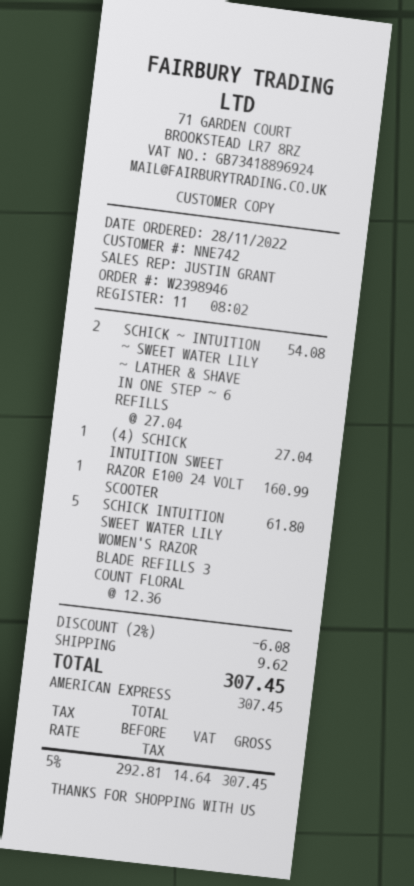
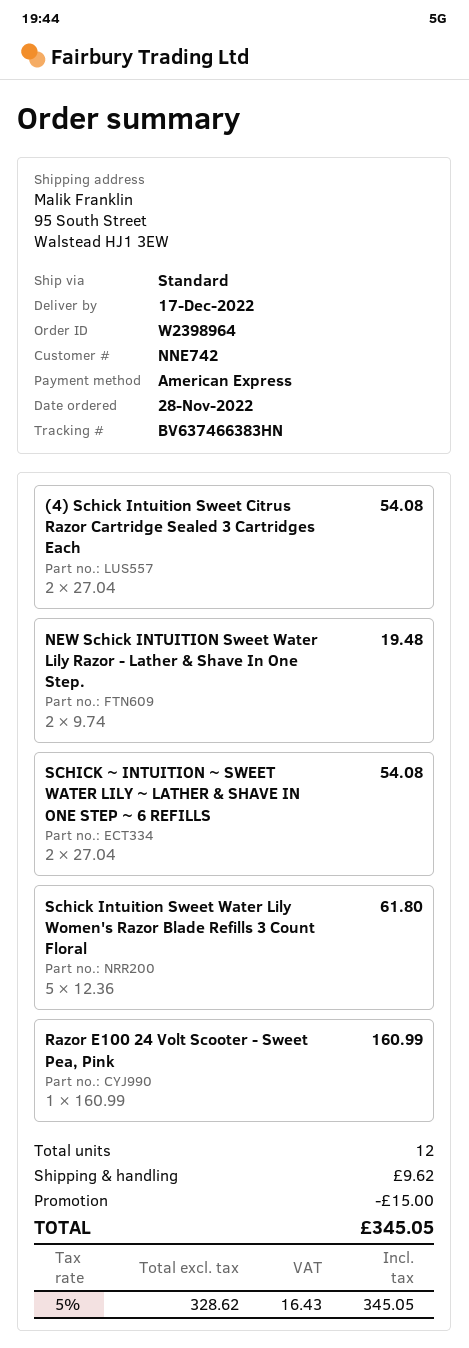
order number: W2398946 -> W2398964
(4) SCHICK INTUITION SWEET: 1 x 27.04 = 27.04 -> 2 x 27.04 = 54.08
NEW Schick INTUITION Sweet Water Lily Razor - Lather & Shave In One Step.: none -> 2 x 9.74 = 19.48
discount: 6.08 -> 15.00
net: 292.81 -> 328.62
tax: 5% = 14.64 -> 5% = 16.43
total: 307.45 -> 345.05

